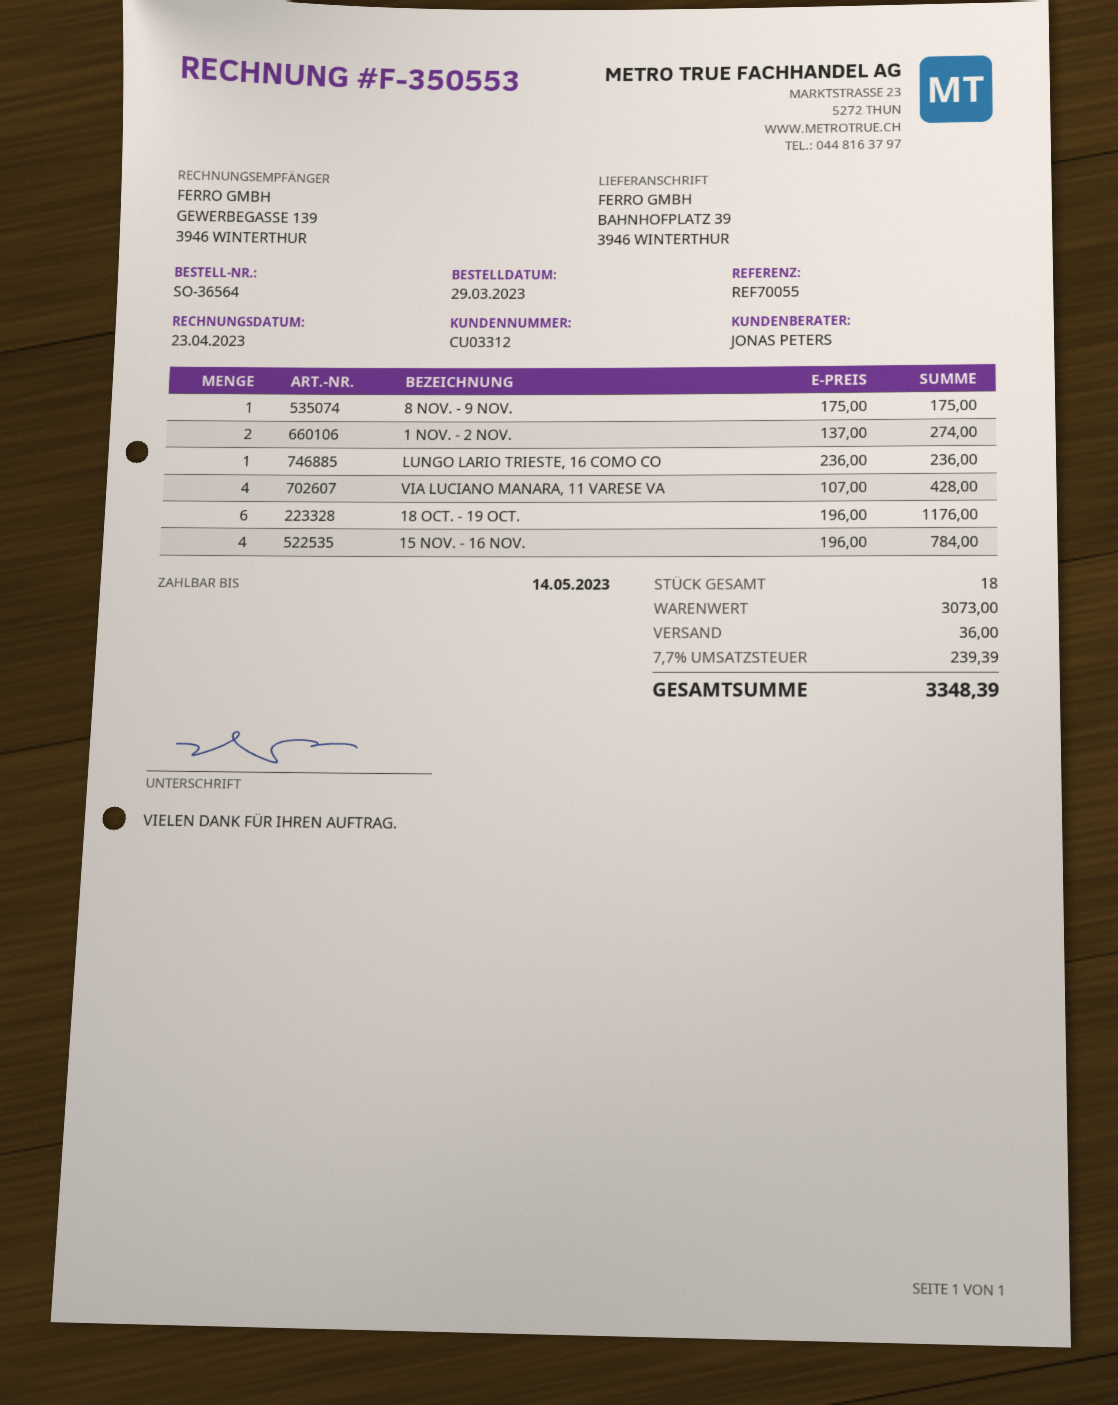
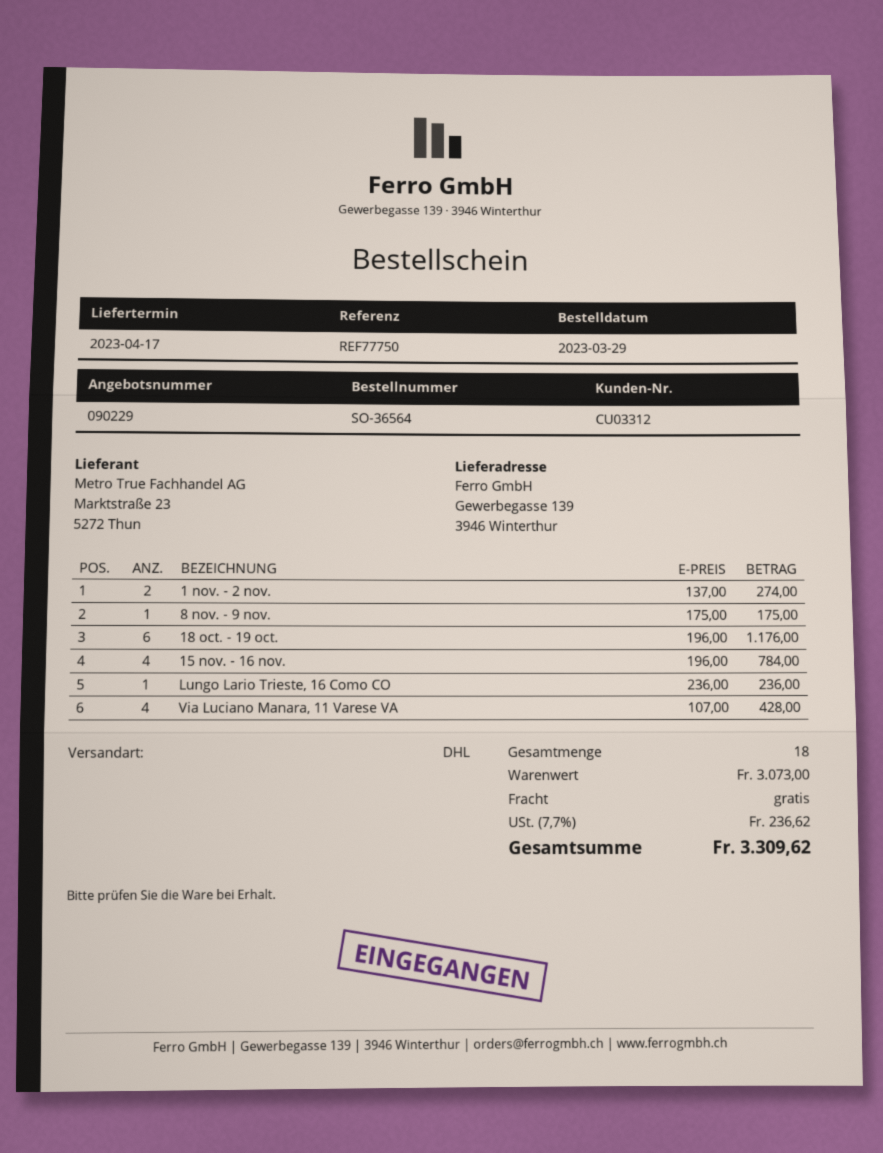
reference: REF70055 -> REF77750
ship to: BAHNHOFPLATZ 39, 3946 WINTERTHUR -> Gewerbegasse 139, 3946 Winterthur
shipping: 36.00 -> 0.00
tax: 7.7% = 239.39 -> 7.7% = 236.62
total: 3348.39 -> 3309.62

